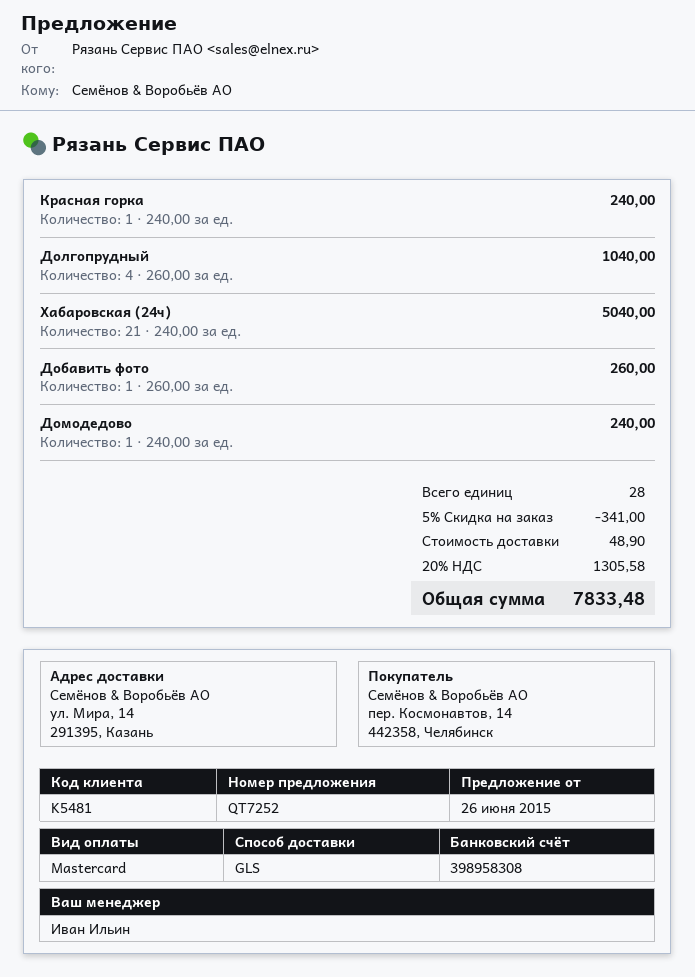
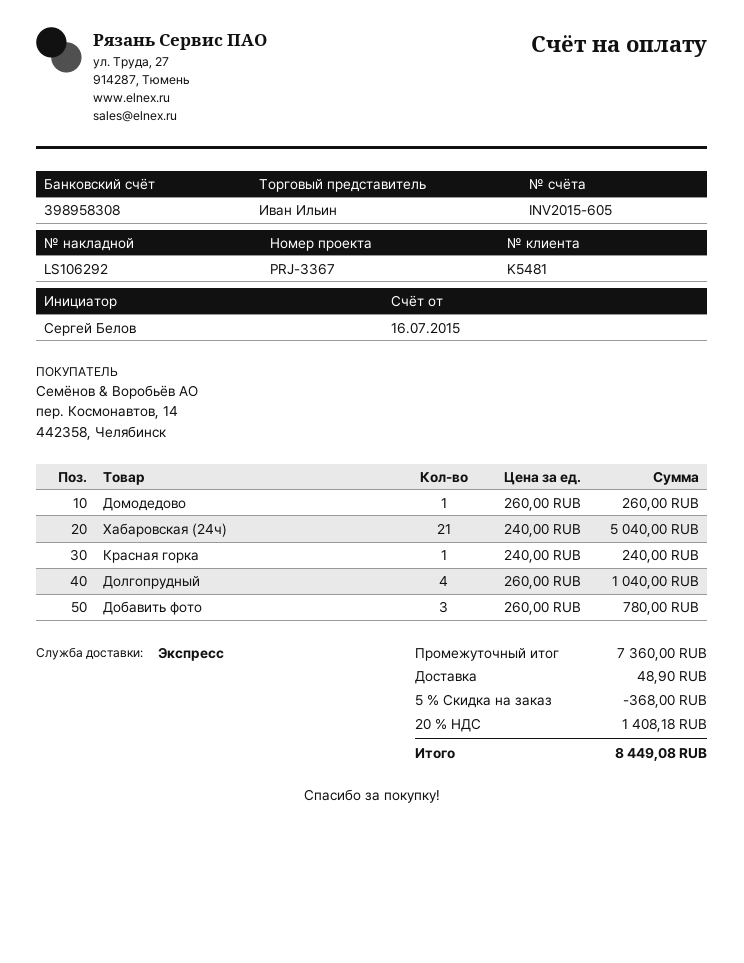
shipping method: GLS -> express
Добавить фото: 1 x 260.00 = 260.00 -> 3 x 260.00 = 780.00
Домодедово: 1 x 240.00 = 240.00 -> 1 x 260.00 = 260.00
discount: 5% = 341.00 -> 5% = 368.00
tax: 20% = 1305.58 -> 20% = 1408.18
total: 7833.48 -> 8449.08

